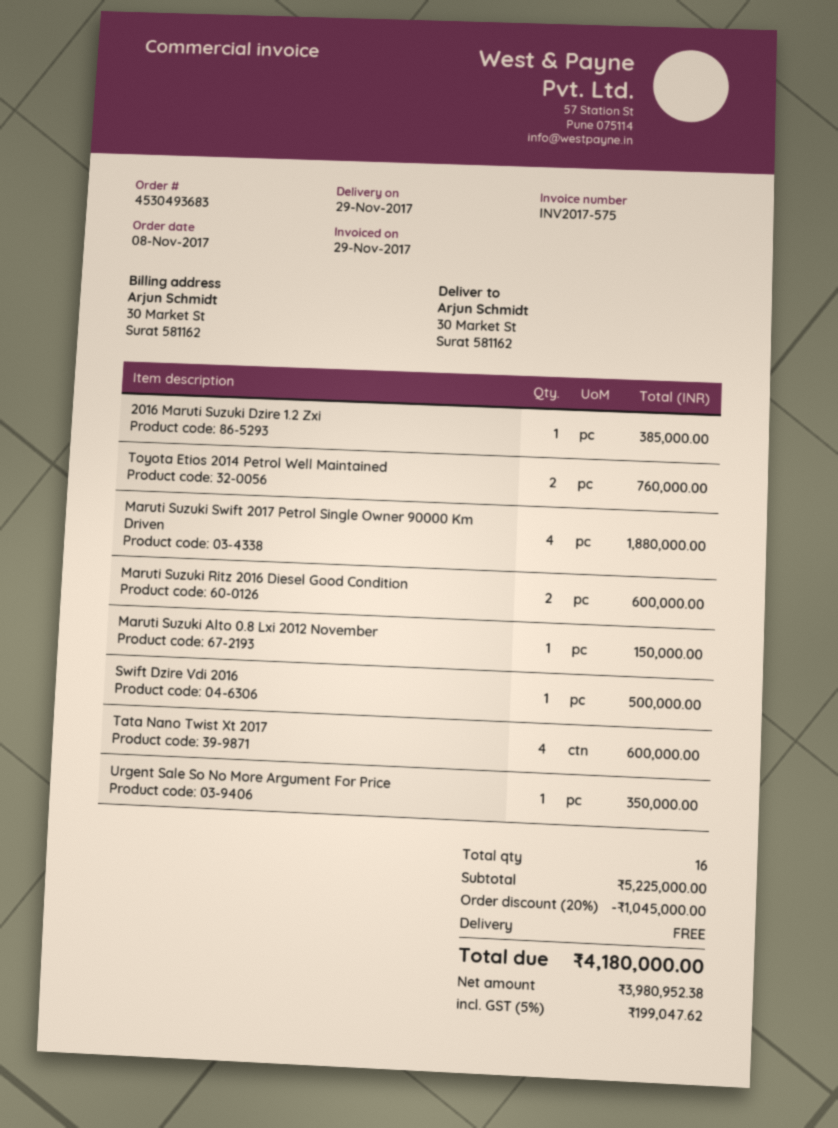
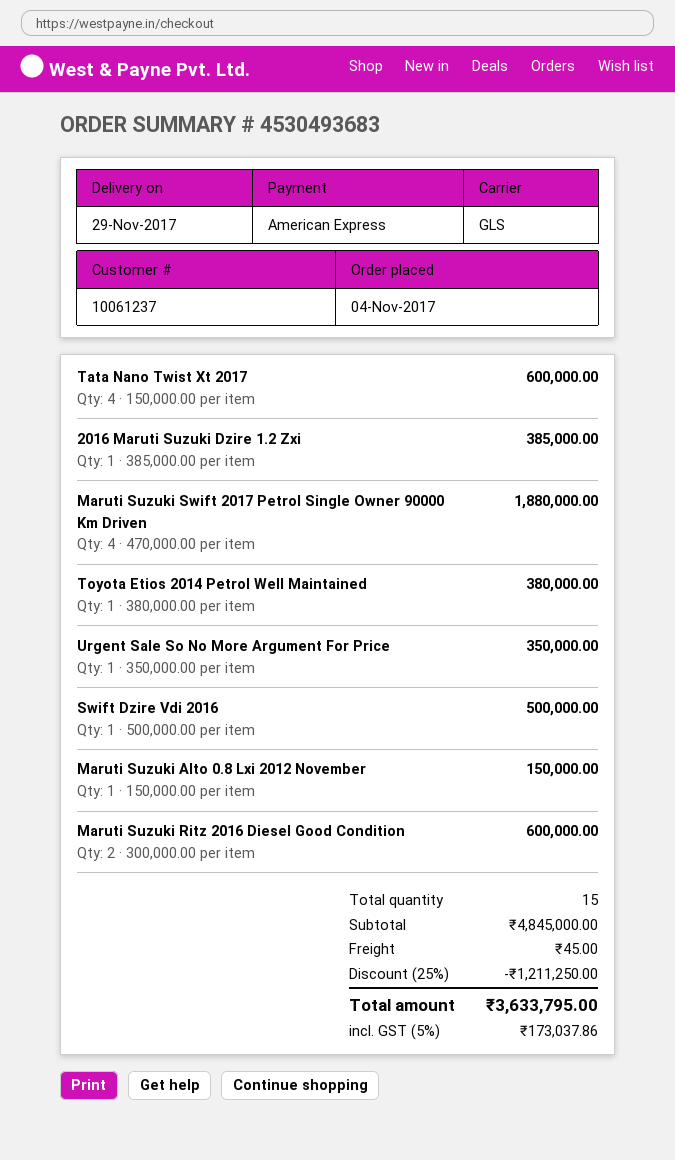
order date: 2017-11-08 -> 2017-11-04
Toyota Etios 2014 Petrol Well Maintained: 2 for 760000.00 -> 1 for 380000.00
total quantity: 16 -> 15
subtotal: 5225000.00 -> 4845000.00
discount: 20% = 1045000.00 -> 25% = 1211250.00
shipping: 0.00 -> 45.00
tax: 5% = 199047.62 -> 5% = 173037.86
total: 4180000.00 -> 3633795.00

